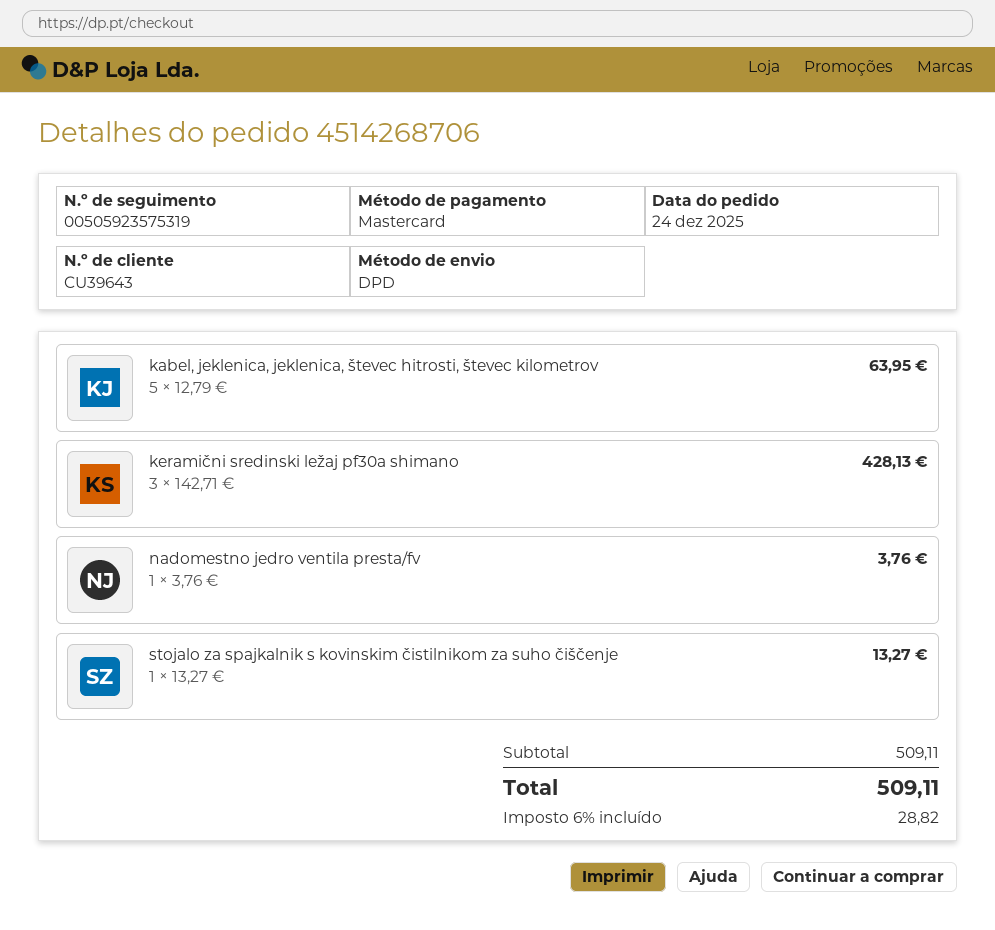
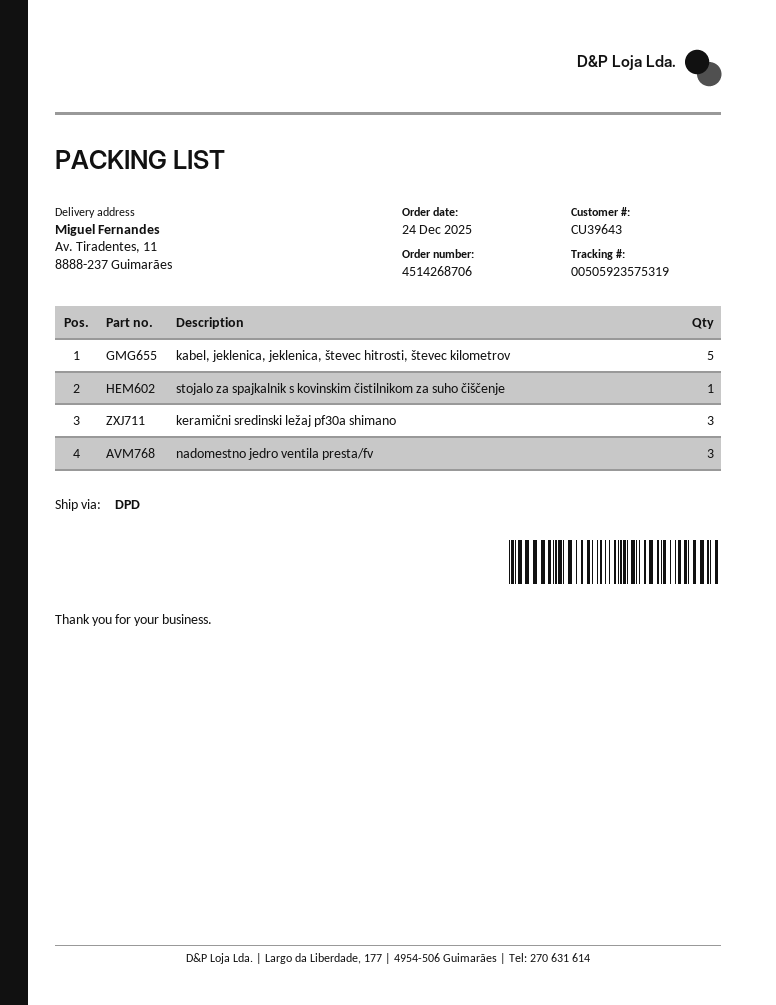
nadomestno jedro ventila presta/fv: 1 -> 3

